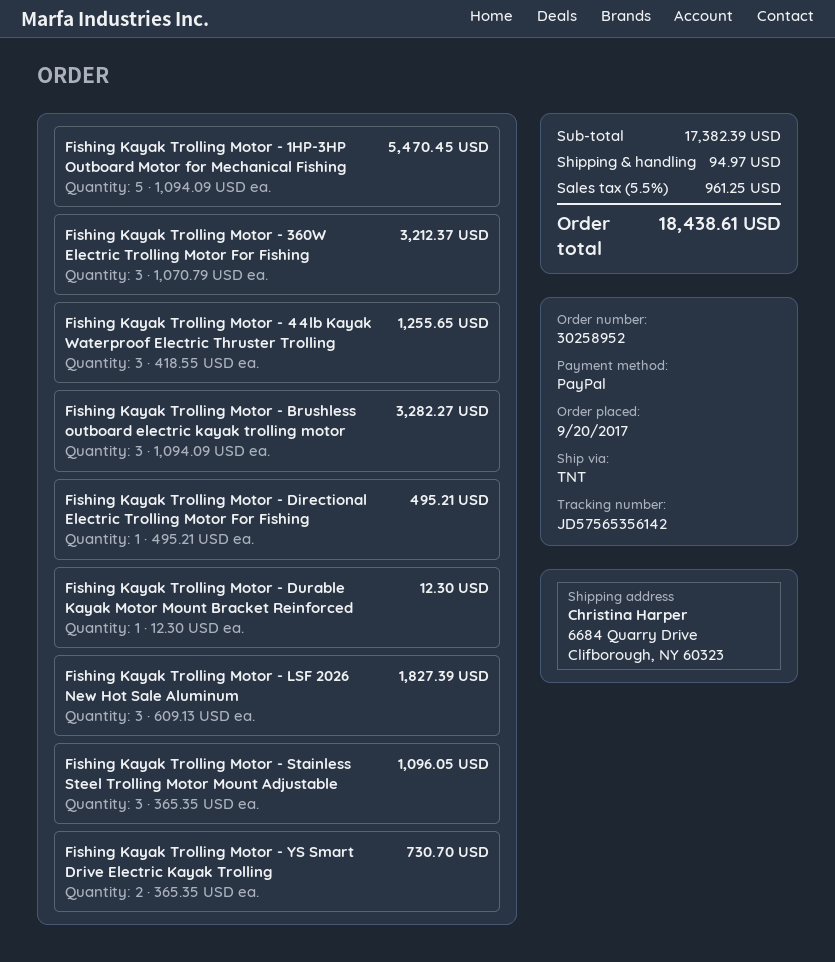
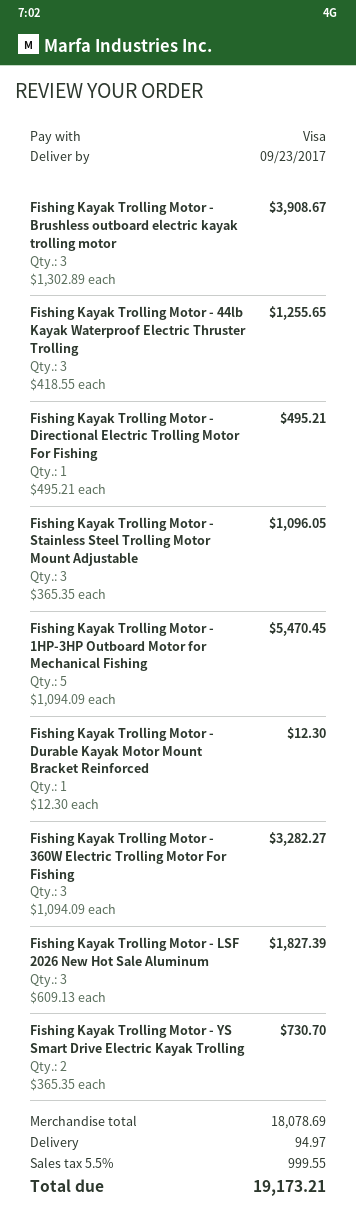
payment method: PayPal -> Visa
Fishing Kayak Trolling Motor - 360W Electric Trolling Motor For Fishing: 3 x 1070.79 = 3212.37 -> 3 x 1094.09 = 3282.27
Fishing Kayak Trolling Motor - Brushless outboard electric kayak trolling motor: 3 x 1094.09 = 3282.27 -> 3 x 1302.89 = 3908.67
subtotal: 17382.39 -> 18078.69
tax: 5.5% = 961.25 -> 5.5% = 999.55
total: 18438.61 -> 19173.21

